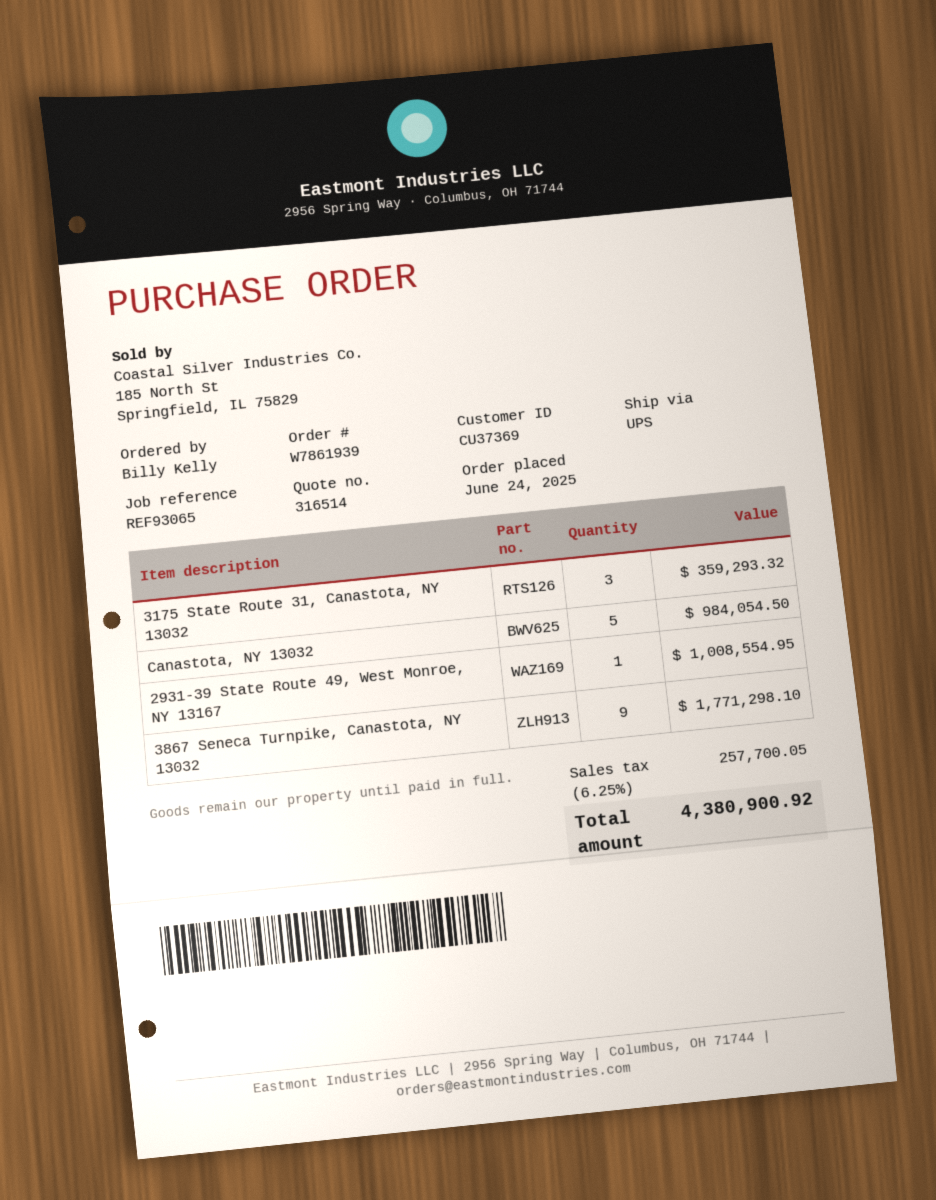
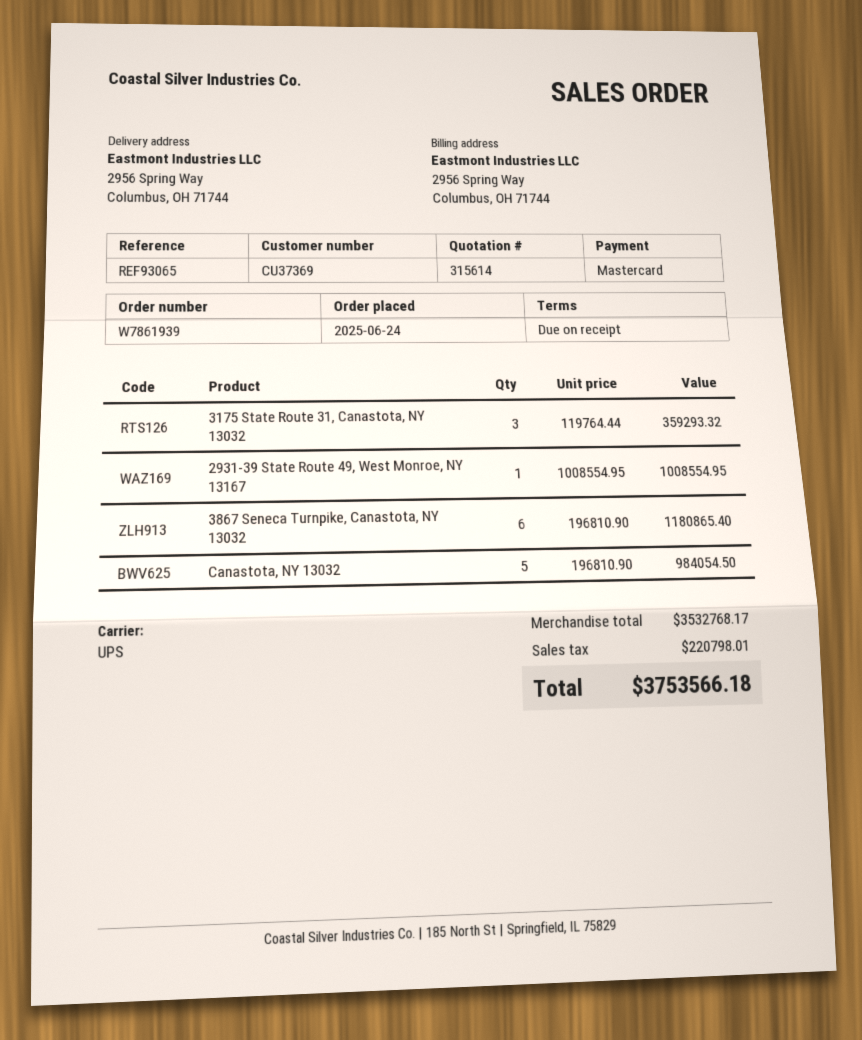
quote number: 316514 -> 315614
3867 Seneca Turnpike, Canastota, NY 13032: 9 for 1771298.10 -> 6 for 1180865.40
tax: 257700.05 -> 220798.01
total: 4380900.92 -> 3753566.18

